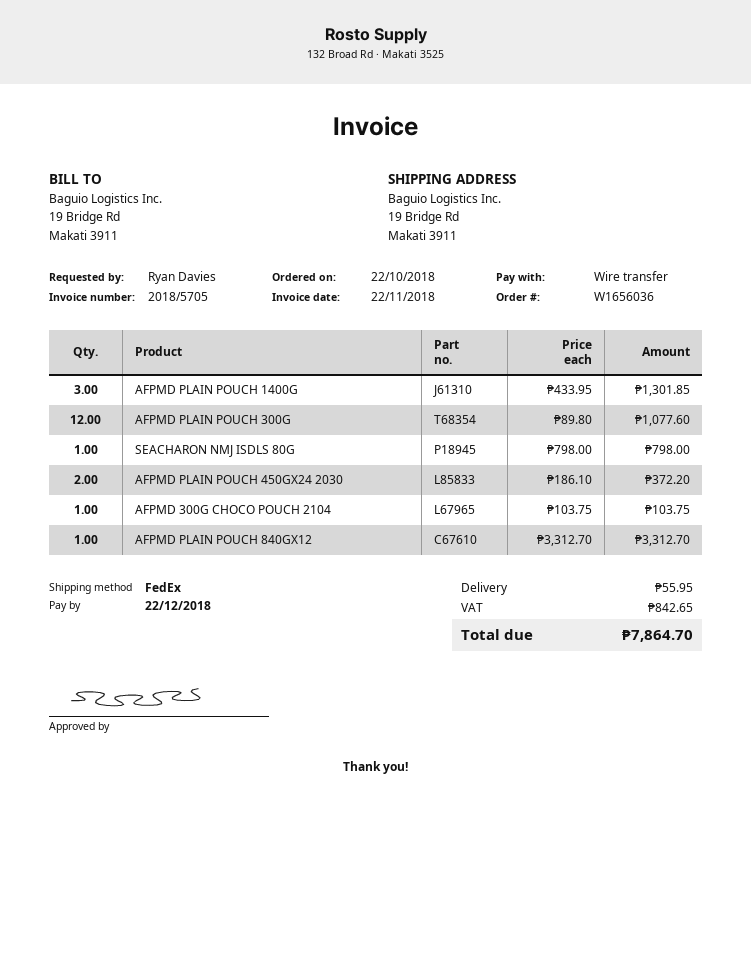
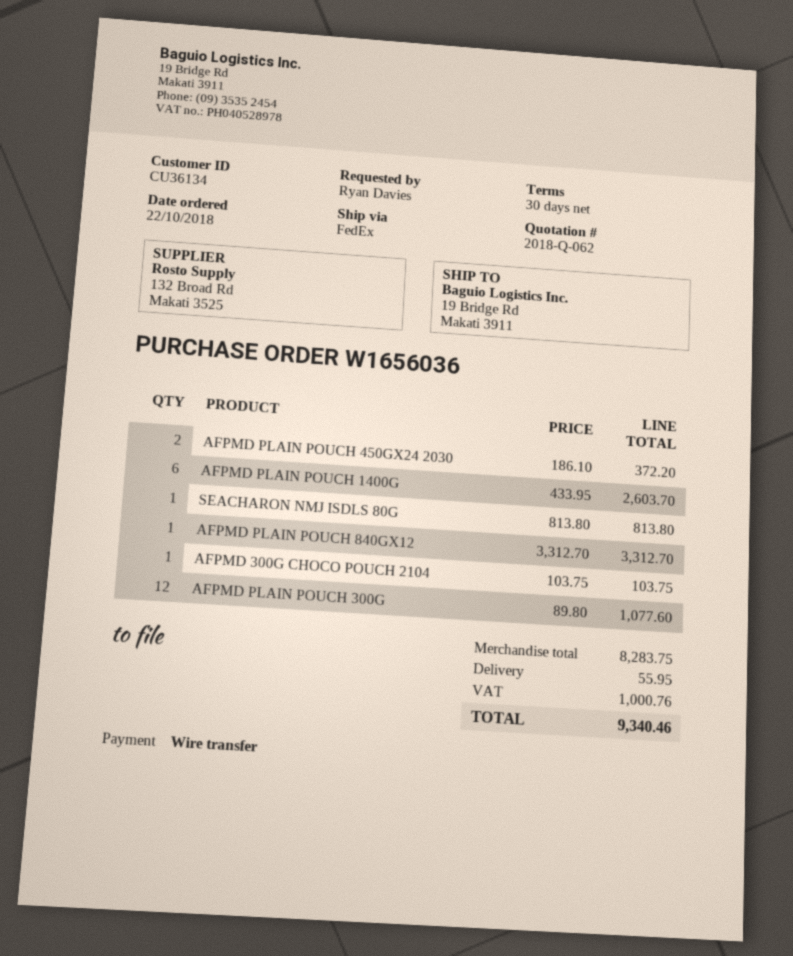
AFPMD PLAIN POUCH 1400G: 3 x 433.95 = 1301.85 -> 6 x 433.95 = 2603.70
SEACHARON NMJ ISDLS 80G: 1 x 798.00 = 798.00 -> 1 x 813.80 = 813.80
tax: 842.65 -> 1000.76
total: 7864.70 -> 9340.46

